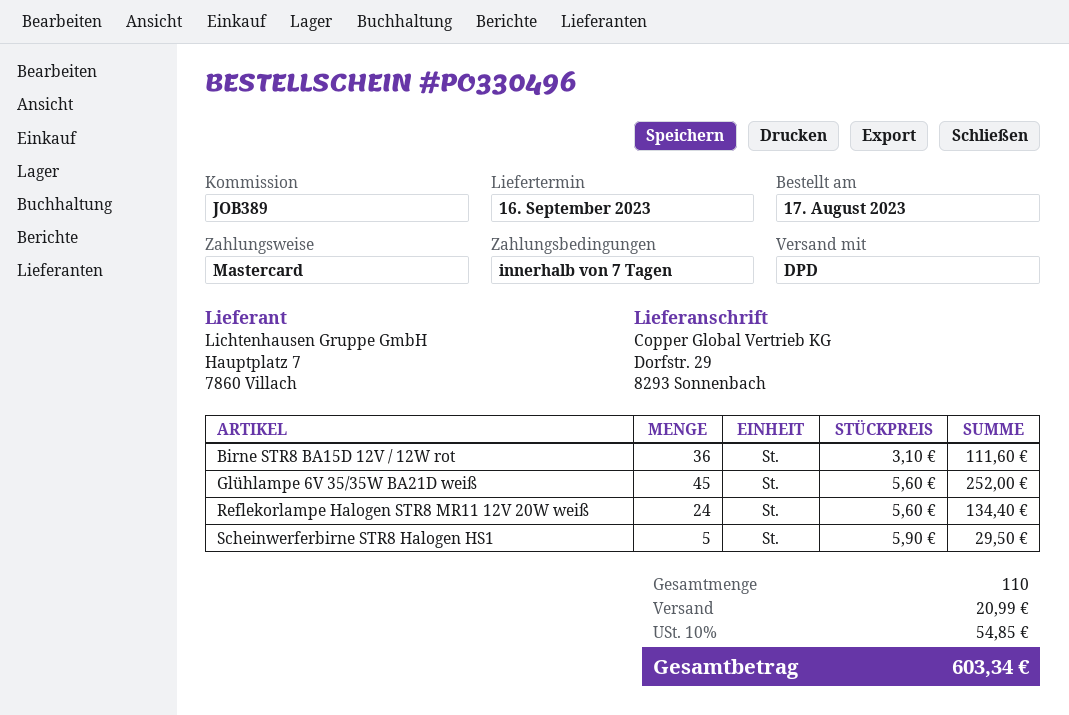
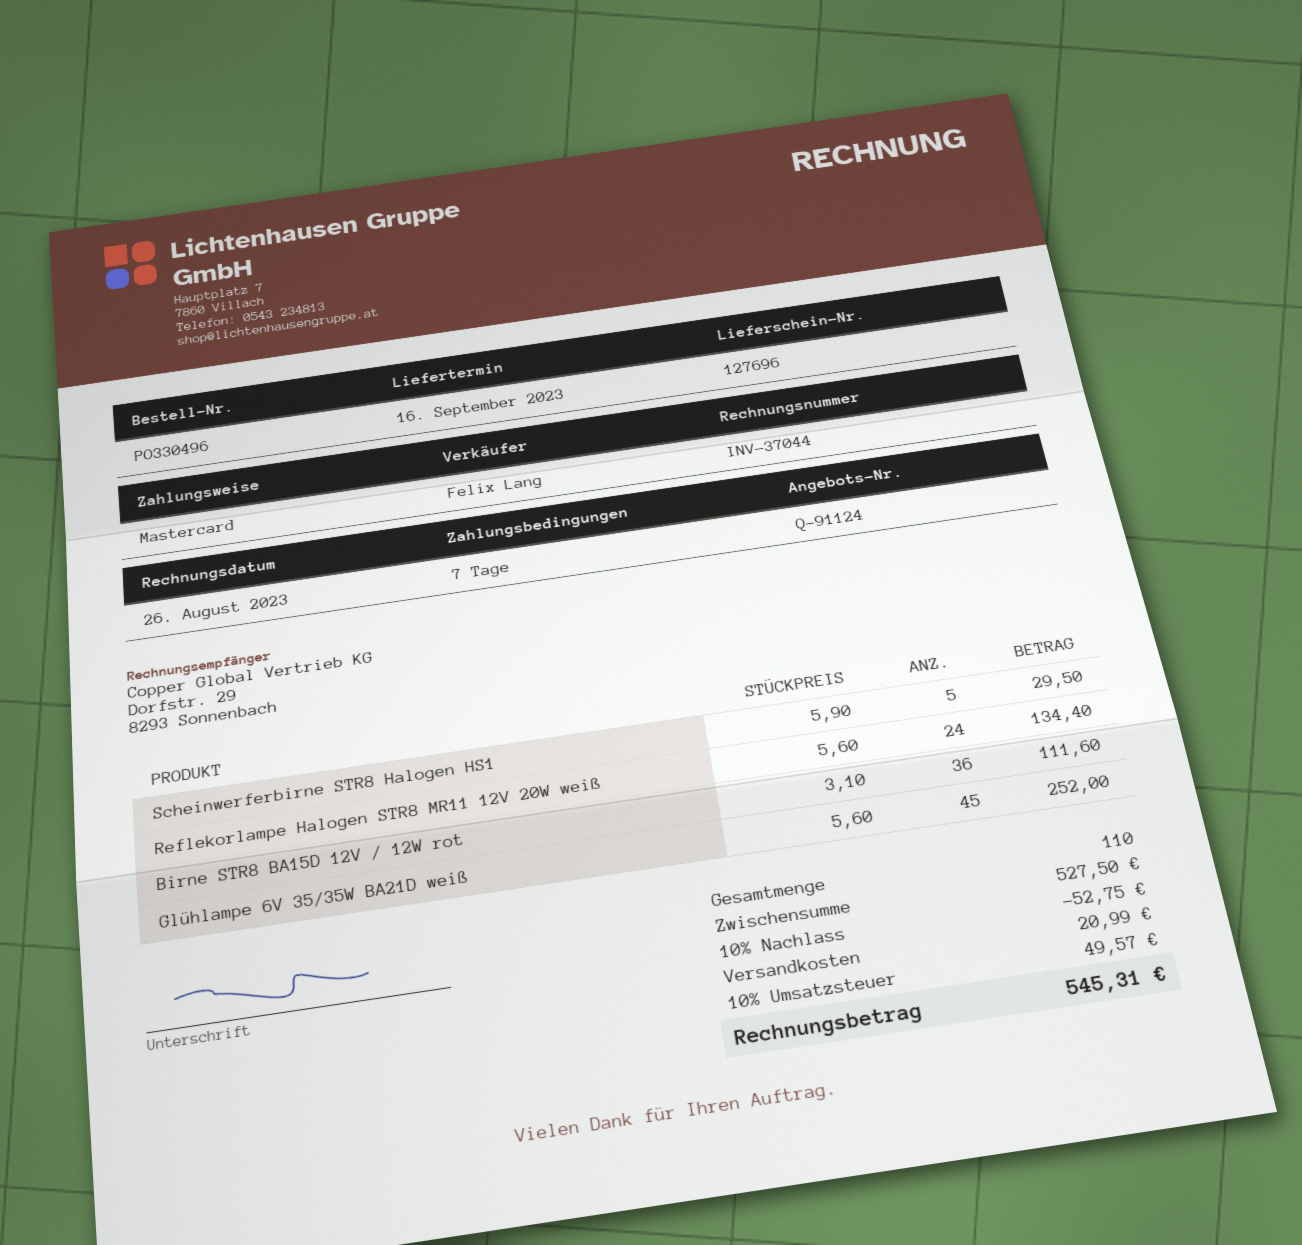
discount: none -> 10% = 52.75
tax: 10% = 54.85 -> 10% = 49.57
total: 603.34 -> 545.31

